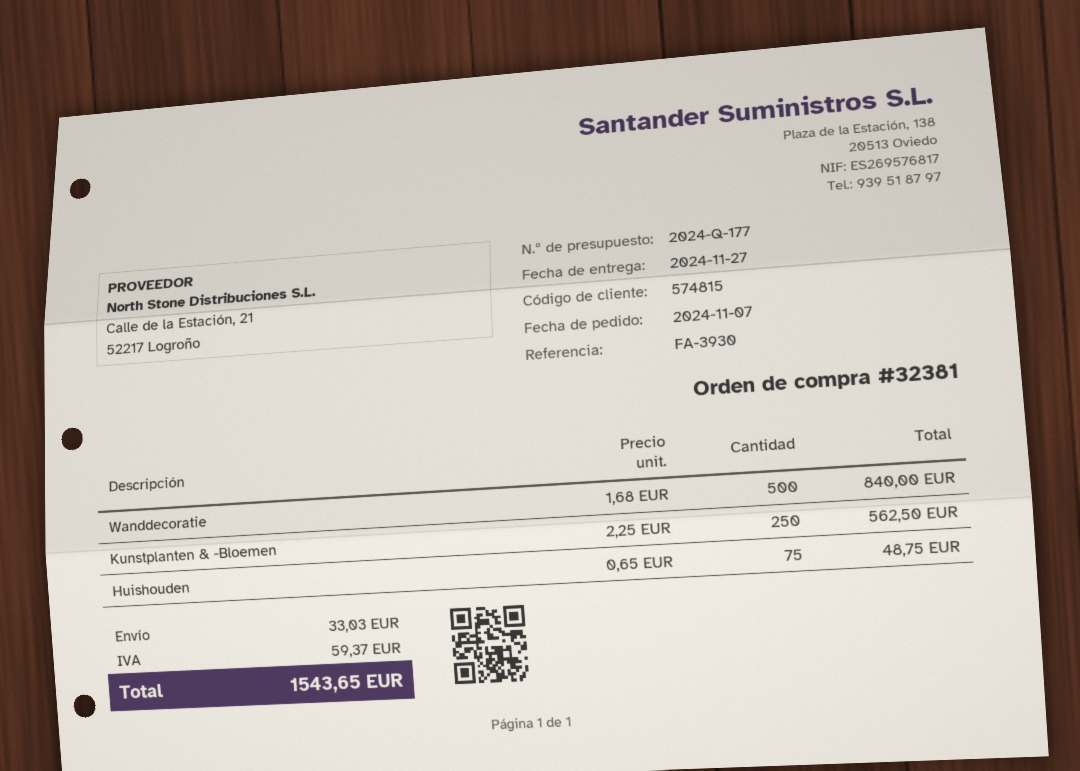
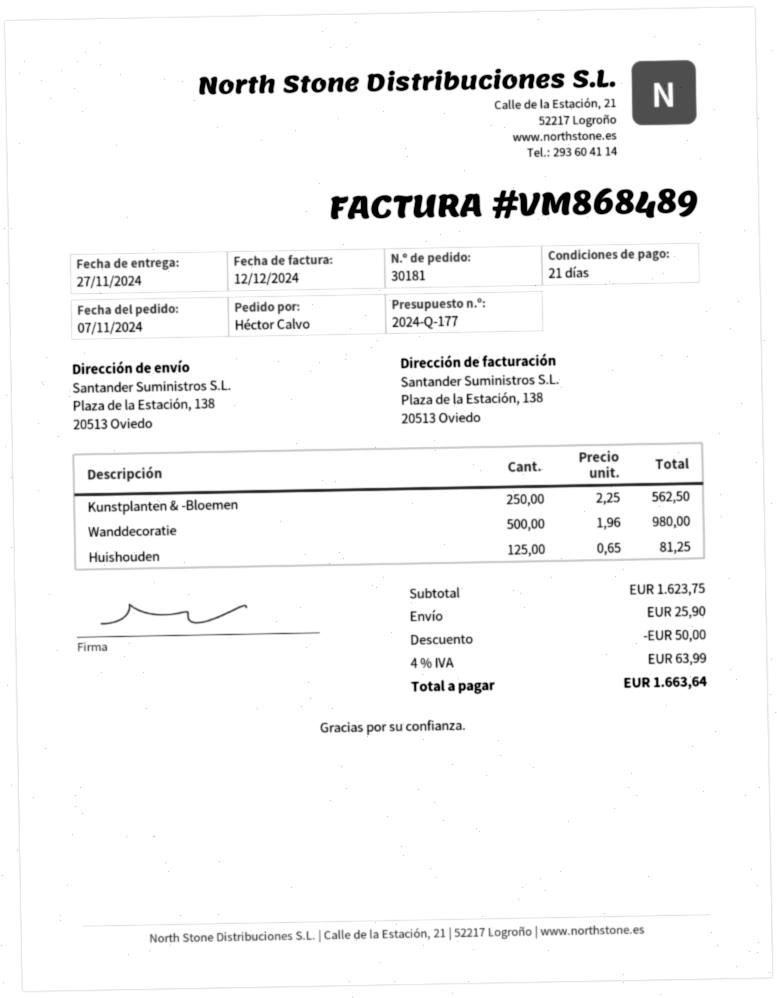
order number: 32381 -> 30181
Wanddecoratie: 500 x 1.68 = 840.00 -> 500 x 1.96 = 980.00
Huishouden: 75 x 0.65 = 48.75 -> 125 x 0.65 = 81.25
discount: none -> 50.00
shipping: 33.03 -> 25.90
tax: 59.37 -> 63.99
total: 1543.65 -> 1663.64

